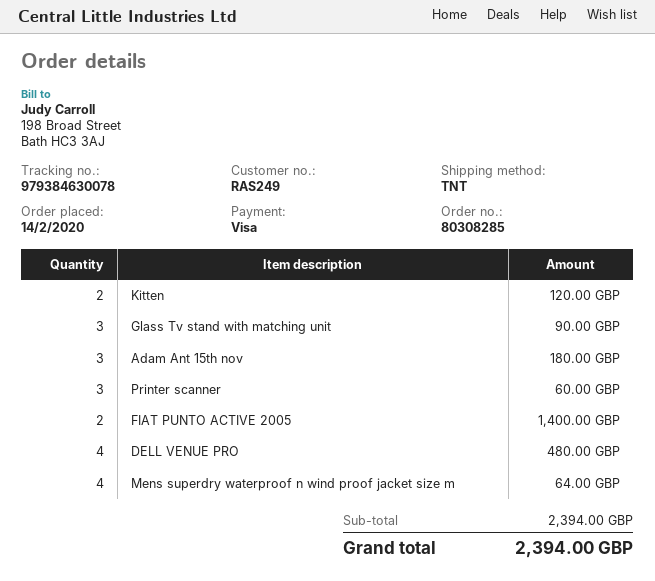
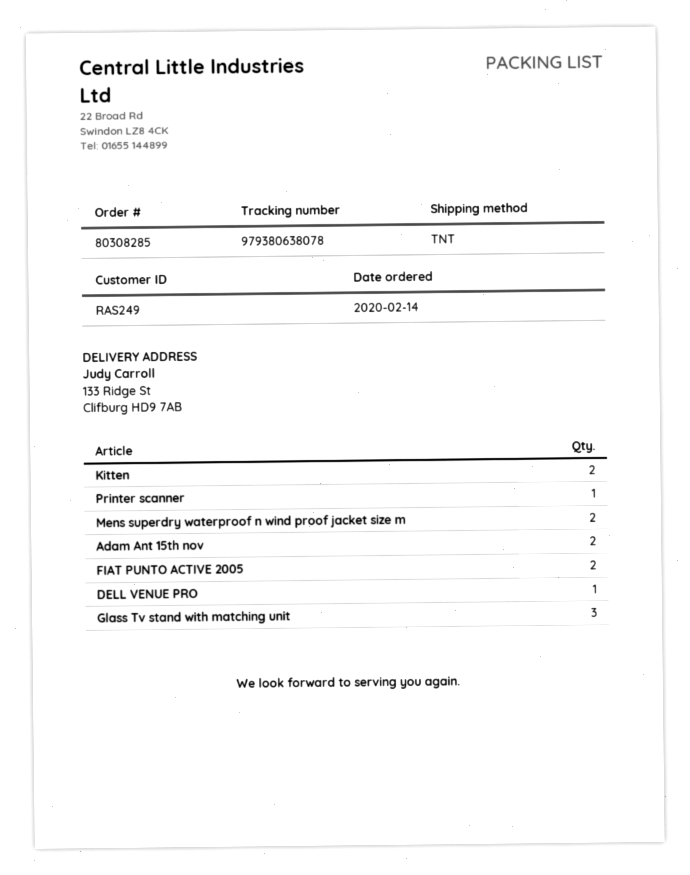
tracking number: 979384630078 -> 979380638078
Adam Ant 15th nov: 3 -> 2
Printer scanner: 3 -> 1
DELL VENUE PRO: 4 -> 1
Mens superdry waterproof n wind proof jacket size m: 4 -> 2

